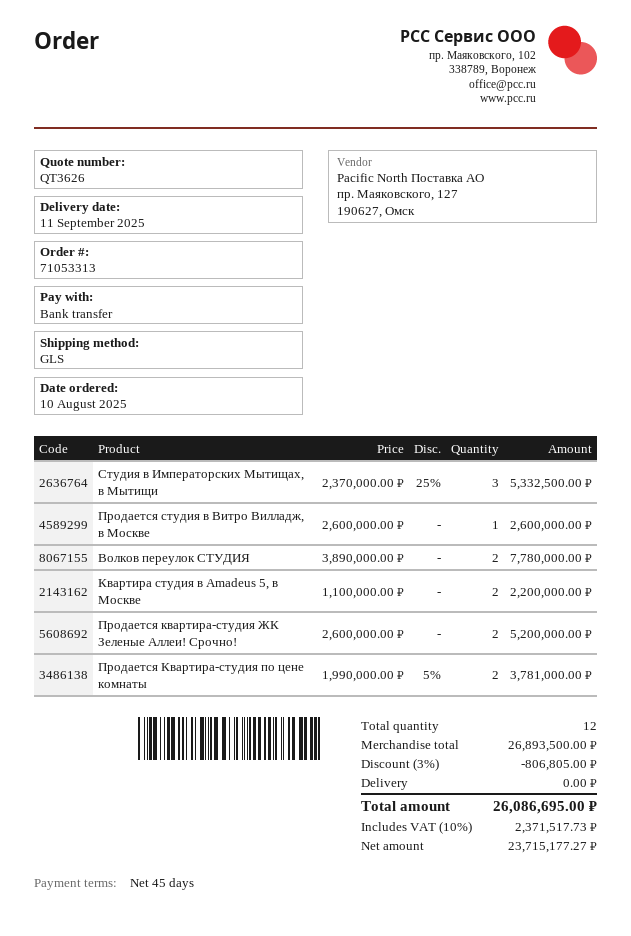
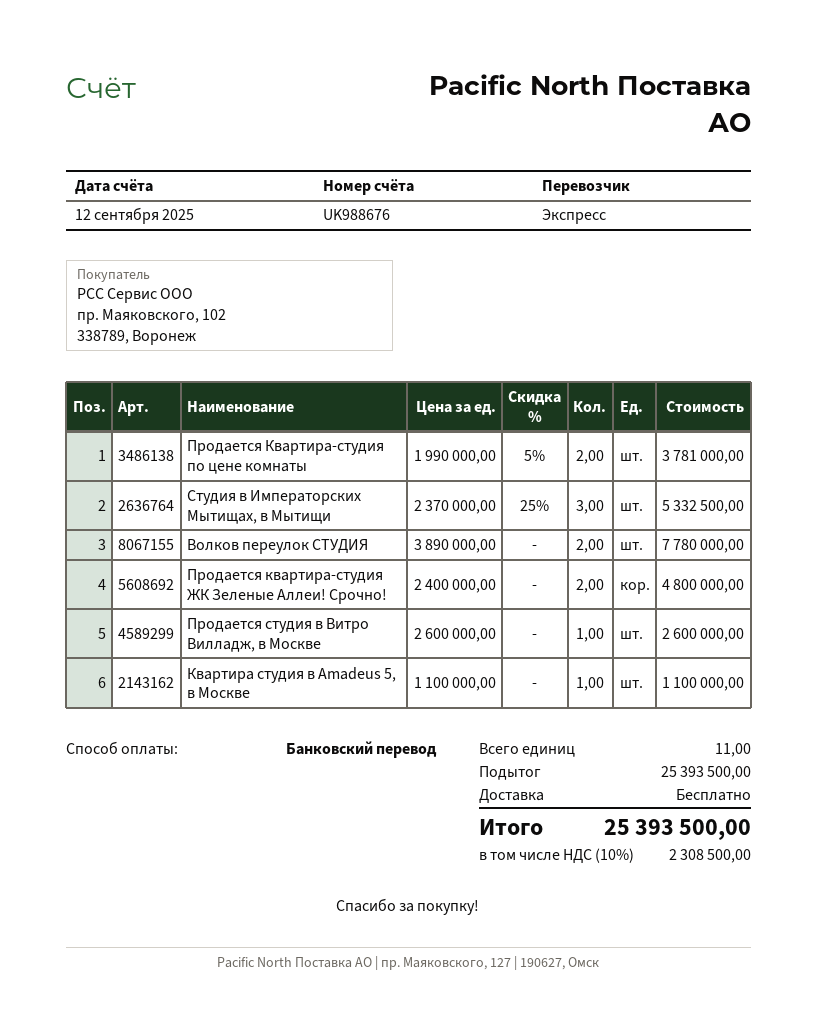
shipping method: GLS -> express
Квартира студия в Amadeus 5, в Москве: 2 x 1100000.00 = 2200000.00 -> 1 x 1100000.00 = 1100000.00
Продается квартира-студия ЖК Зеленые Аллеи! Срочно!: 2 x 2600000.00 = 5200000.00 -> 2 x 2400000.00 = 4800000.00
total quantity: 12 -> 11
subtotal: 26893500.00 -> 25393500.00
discount: 3% = 806805.00 -> none
tax: 10% = 2371517.73 -> 10% = 2308500.00
total: 26086695.00 -> 25393500.00

